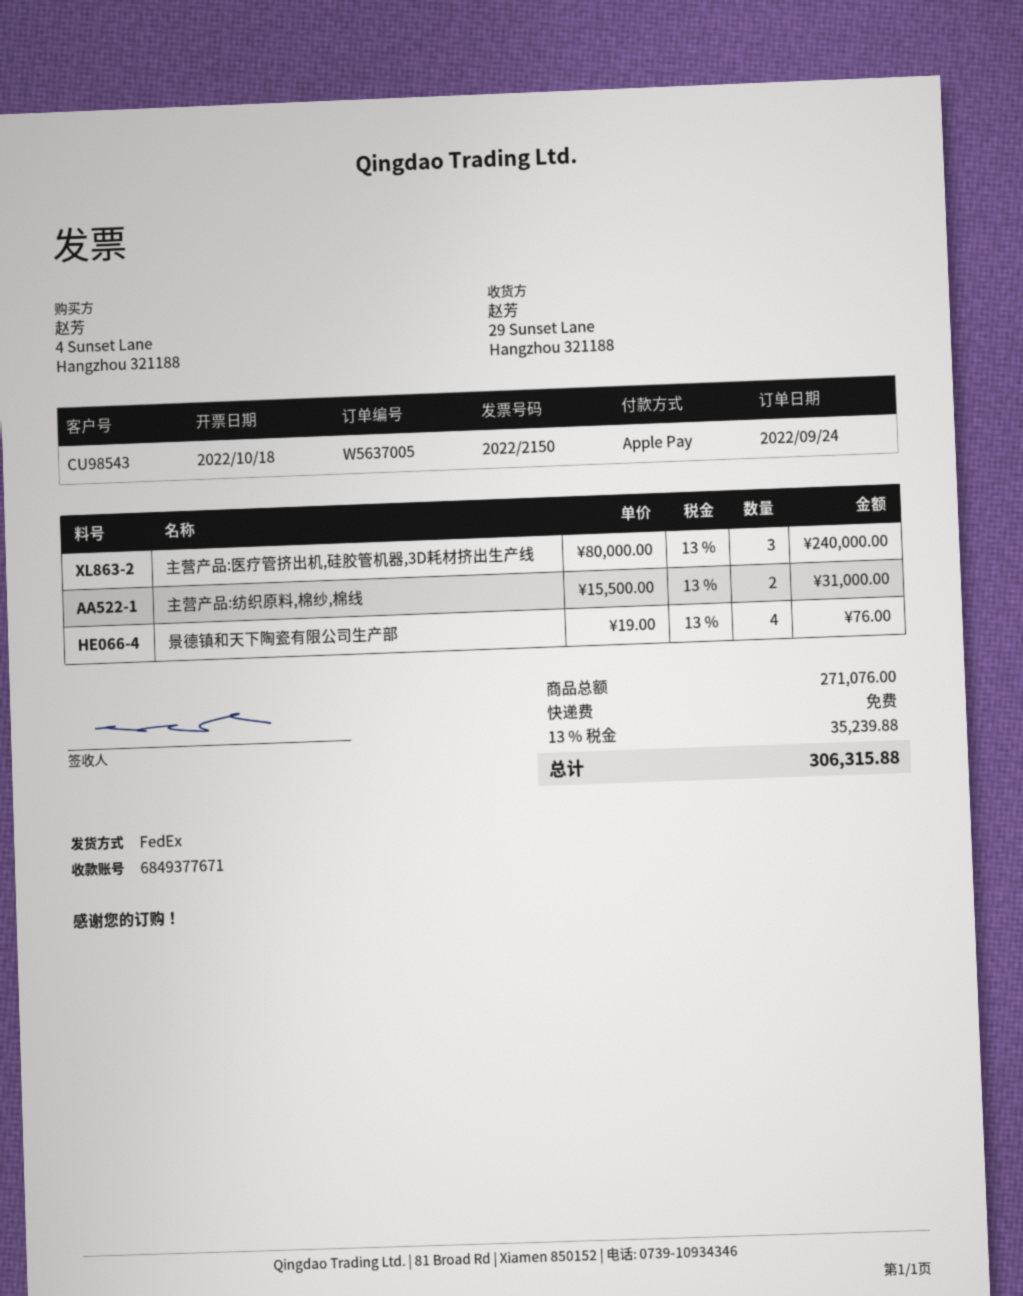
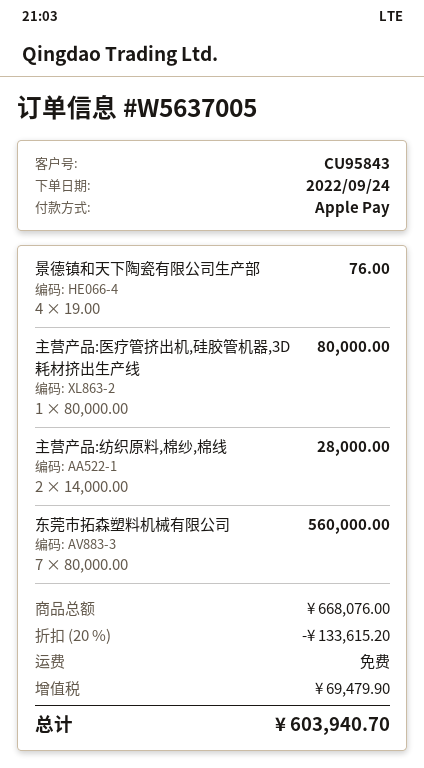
customer number: CU98543 -> CU95843
主营产品:医疗管挤出机,硅胶管机器,3D耗材挤出生产线: 3 x 80000.00 = 240000.00 -> 1 x 80000.00 = 80000.00
主营产品:纺织原料,棉纱,棉线: 2 x 15500.00 = 31000.00 -> 2 x 14000.00 = 28000.00
东莞市拓森塑料机械有限公司: none -> 7 x 80000.00 = 560000.00
subtotal: 271076.00 -> 668076.00
discount: none -> 20% = 133615.20
tax: 35239.88 -> 69479.90
total: 306315.88 -> 603940.70

